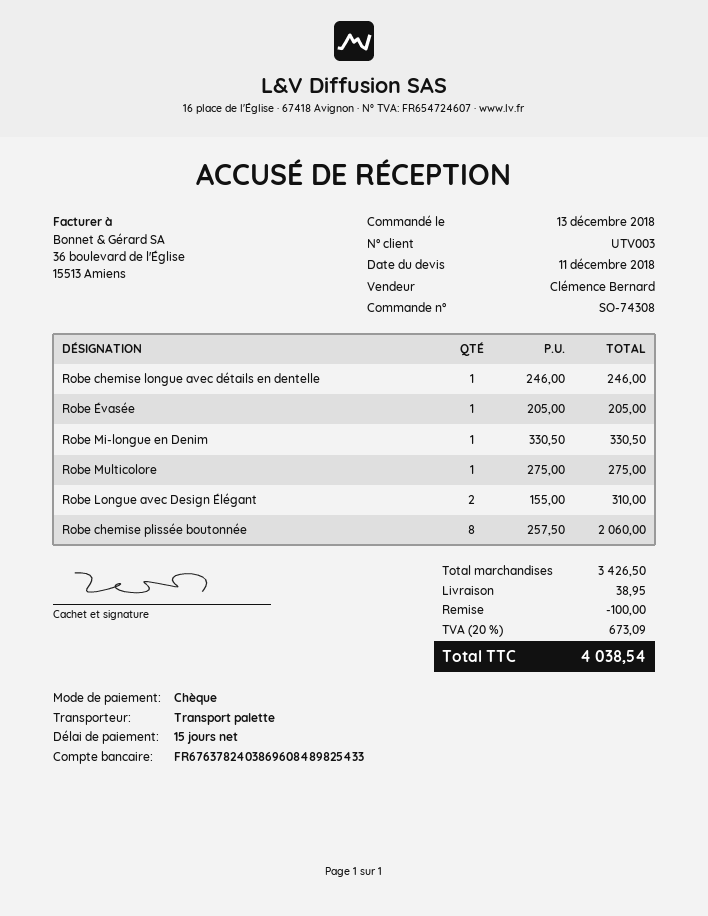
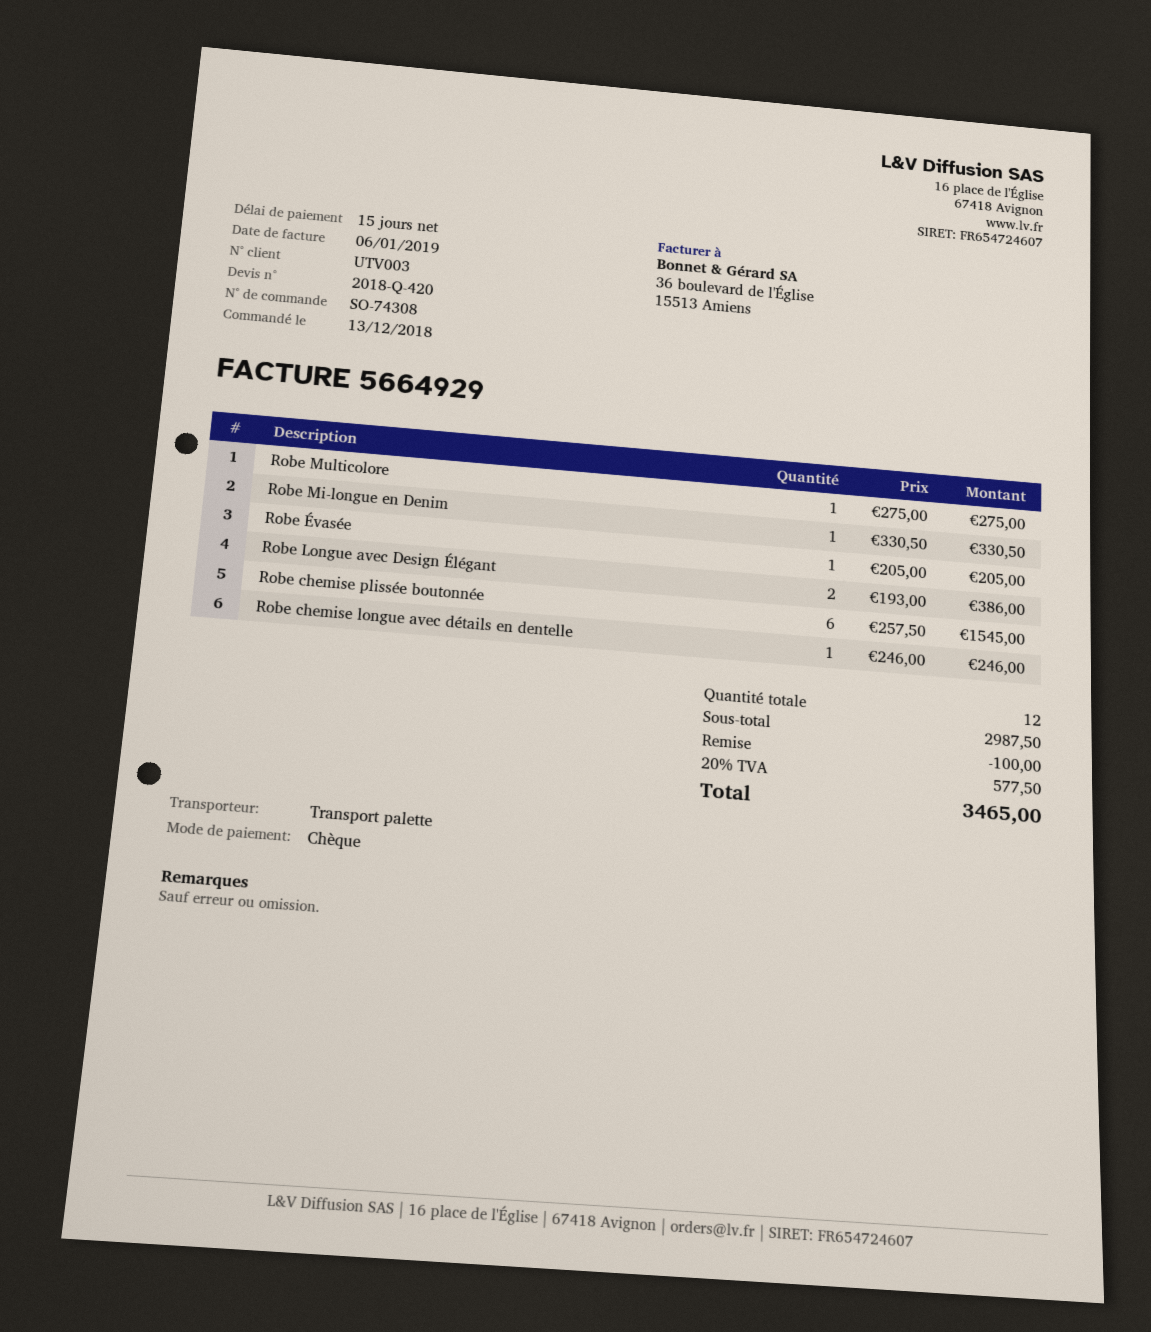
Robe Longue avec Design Élégant: 2 x 155.00 = 310.00 -> 2 x 193.00 = 386.00
Robe chemise plissée boutonnée: 8 x 257.50 = 2060.00 -> 6 x 257.50 = 1545.00
subtotal: 3426.50 -> 2987.50
shipping: 38.95 -> none
tax: 20% = 673.09 -> 20% = 577.50
total: 4038.54 -> 3465.00

